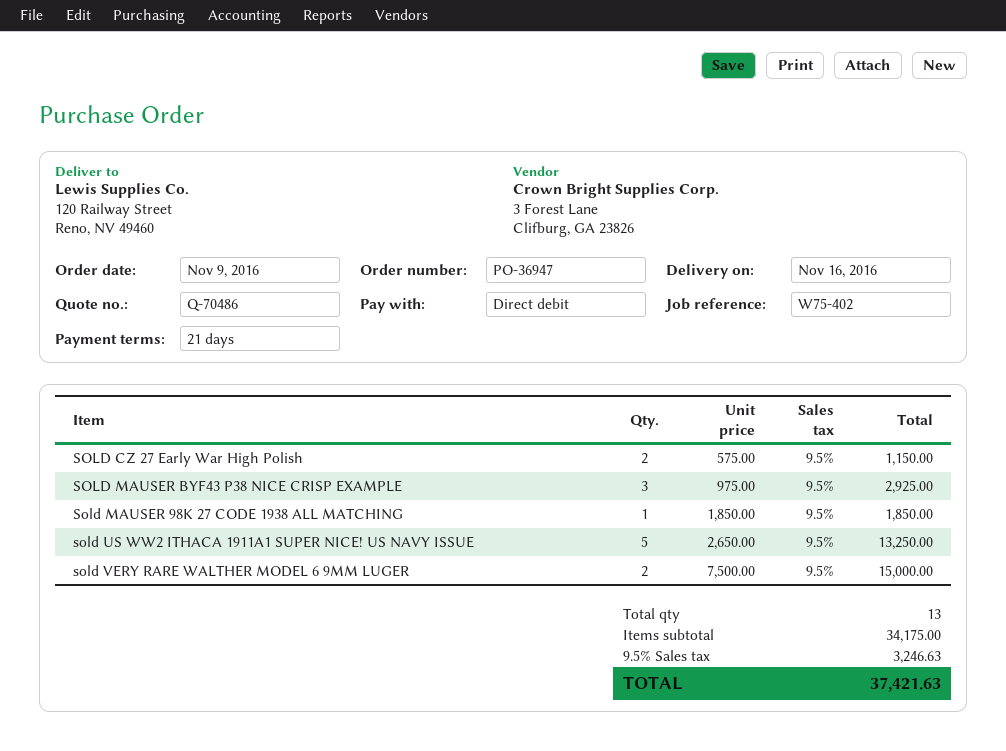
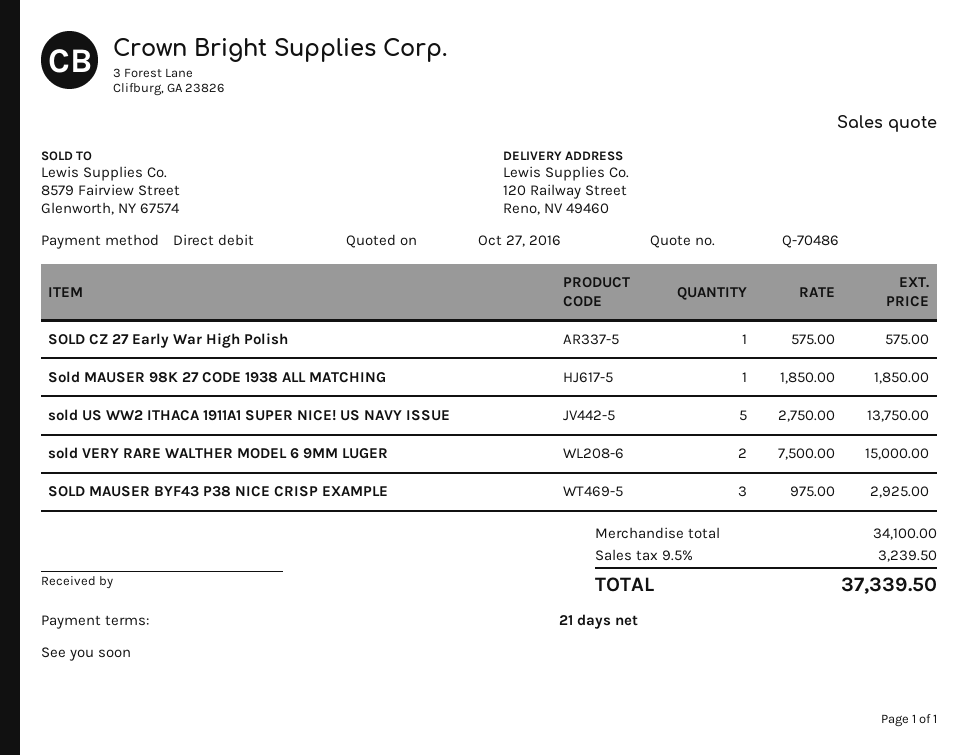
SOLD CZ 27 Early War High Polish: 2 x 575.00 = 1150.00 -> 1 x 575.00 = 575.00
sold US WW2 ITHACA 1911A1 SUPER NICE! US NAVY ISSUE: 5 x 2650.00 = 13250.00 -> 5 x 2750.00 = 13750.00
subtotal: 34175.00 -> 34100.00
tax: 9.5% = 3246.63 -> 9.5% = 3239.50
total: 37421.63 -> 37339.50

